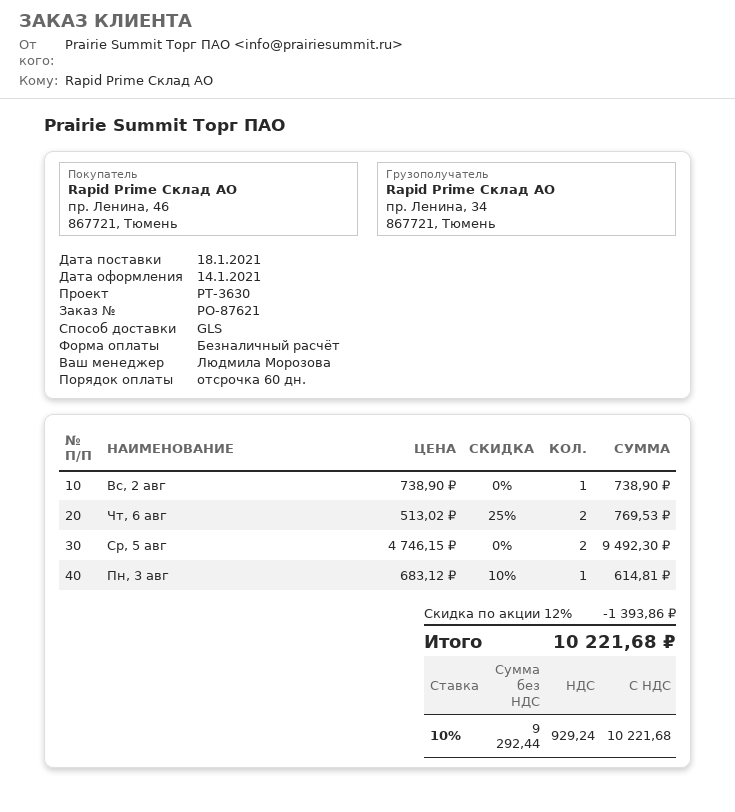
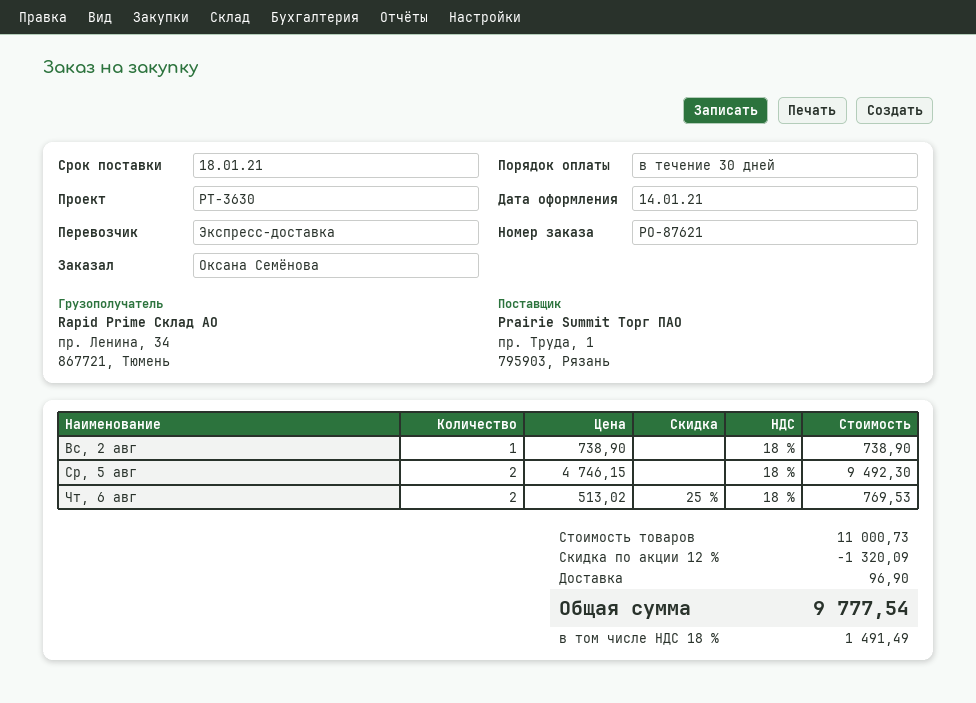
payment terms: 60 days -> 30 days
shipping method: GLS -> express
Пн, 3 авг: 1 x 683.12 - 10% = 614.81 -> none
discount: 12% = 1393.86 -> 12% = 1320.09
shipping: none -> 96.90
tax: 10% = 929.24 -> 18% = 1491.49
total: 10221.68 -> 9777.54

